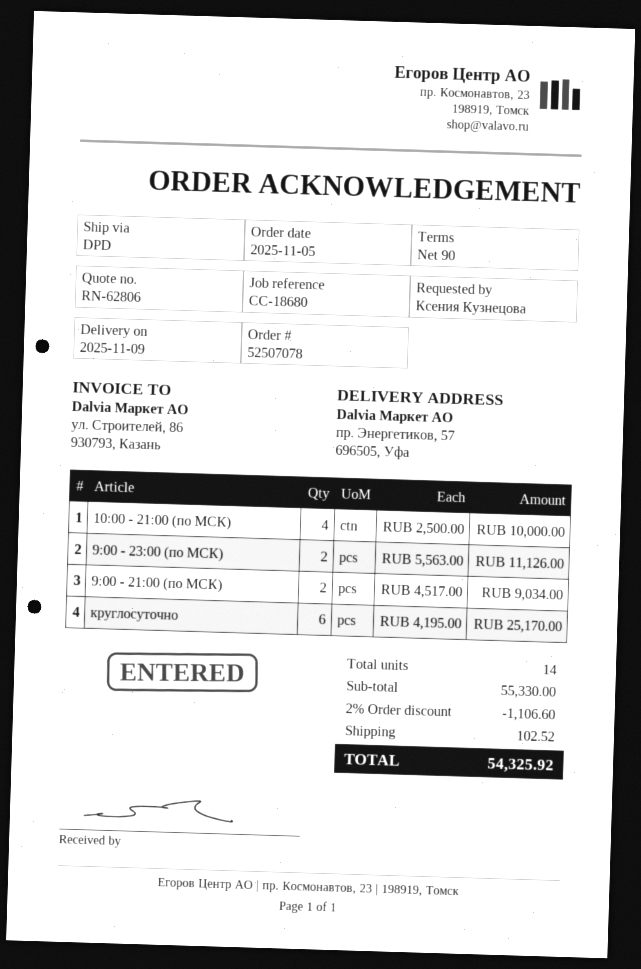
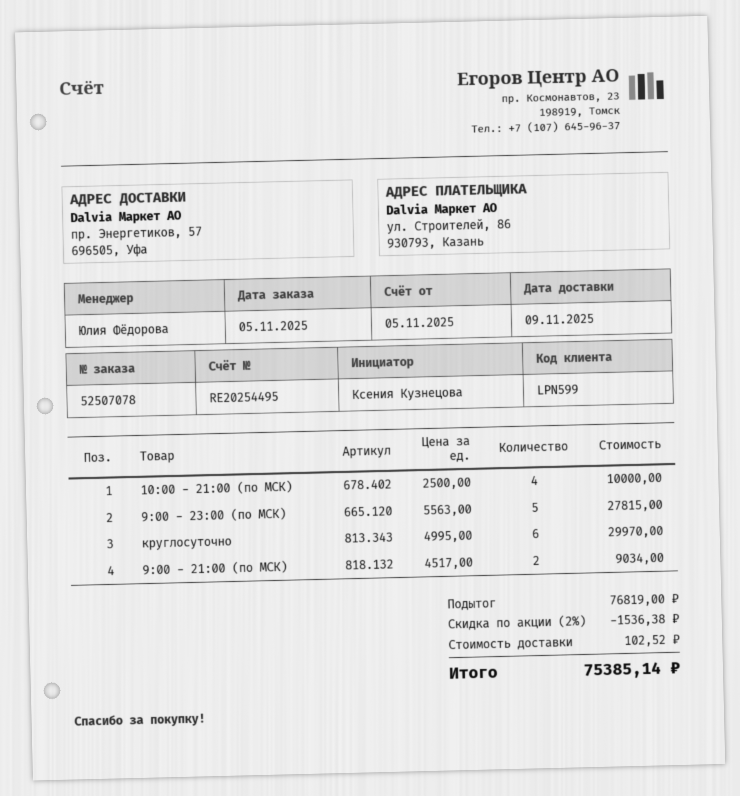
9:00 - 23:00 (по МСК): 2 x 5563.00 = 11126.00 -> 5 x 5563.00 = 27815.00
круглосуточно: 6 x 4195.00 = 25170.00 -> 6 x 4995.00 = 29970.00
subtotal: 55330.00 -> 76819.00
discount: 2% = 1106.60 -> 2% = 1536.38
total: 54325.92 -> 75385.14

